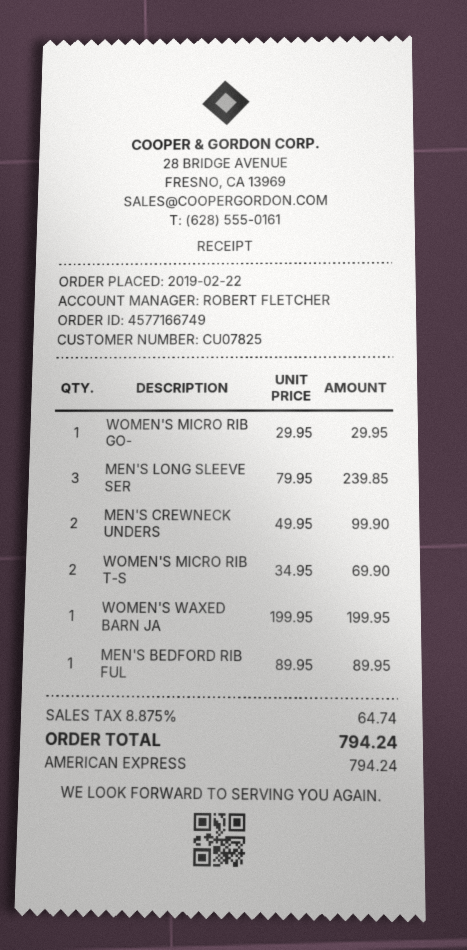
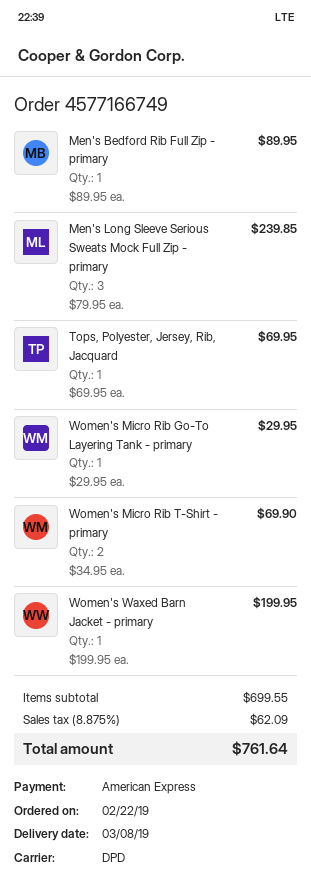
MEN'S CREWNECK UNDERS: 2 x 49.95 = 99.90 -> none
Tops, Polyester, Jersey, Rib, Jacquard: none -> 1 x 69.95 = 69.95
tax: 8.875% = 64.74 -> 8.875% = 62.09
total: 794.24 -> 761.64

